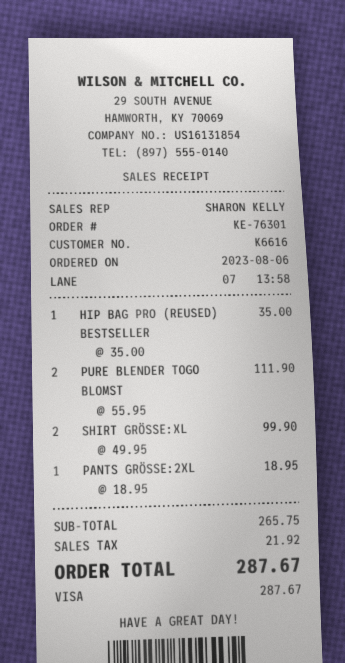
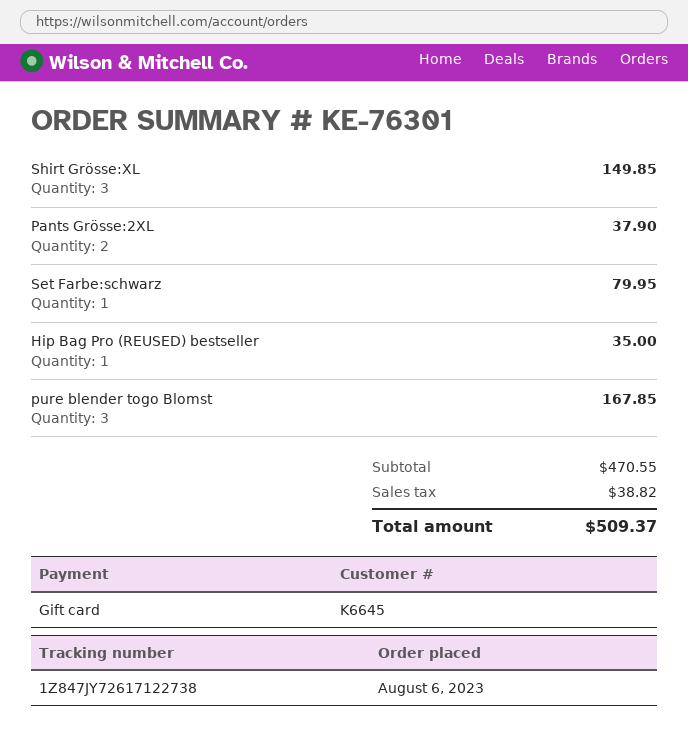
customer number: K6616 -> K6645
payment method: Visa -> gift card
PURE BLENDER TOGO BLOMST: 2 for 111.90 -> 3 for 167.85
SHIRT GRÖSSE:XL: 2 for 99.90 -> 3 for 149.85
PANTS GRÖSSE:2XL: 1 for 18.95 -> 2 for 37.90
Set Farbe:schwarz: none -> 1 for 79.95
subtotal: 265.75 -> 470.55
tax: 21.92 -> 38.82
total: 287.67 -> 509.37

